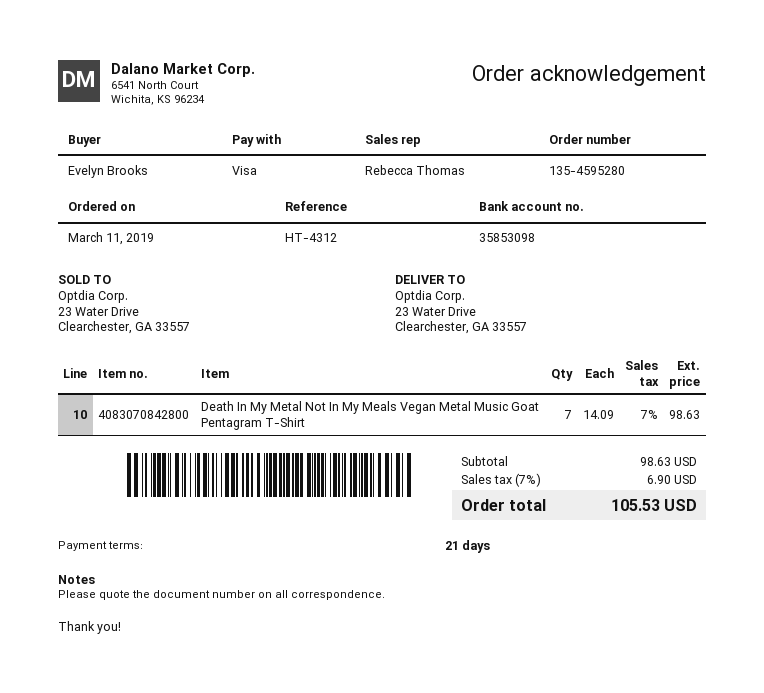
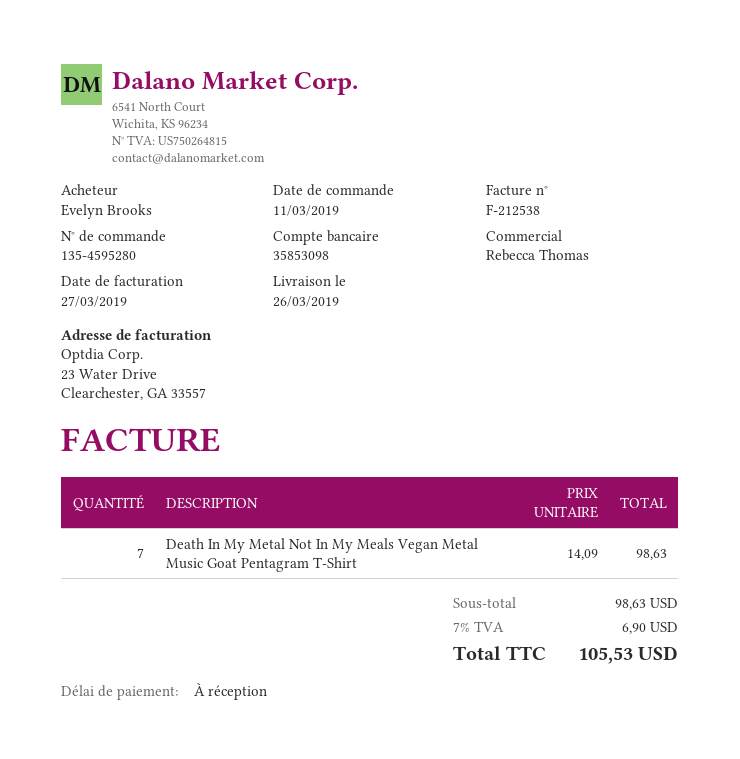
payment terms: 21 days -> on receipt

